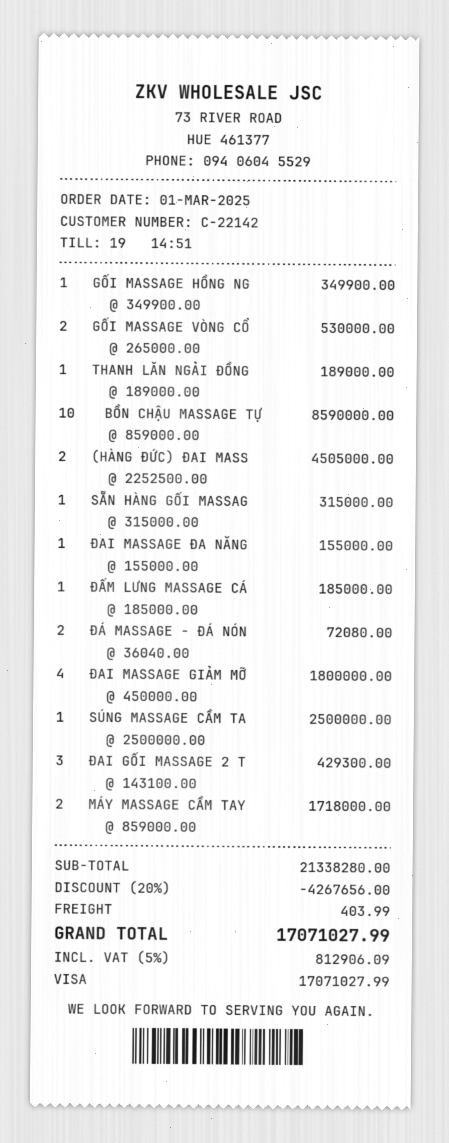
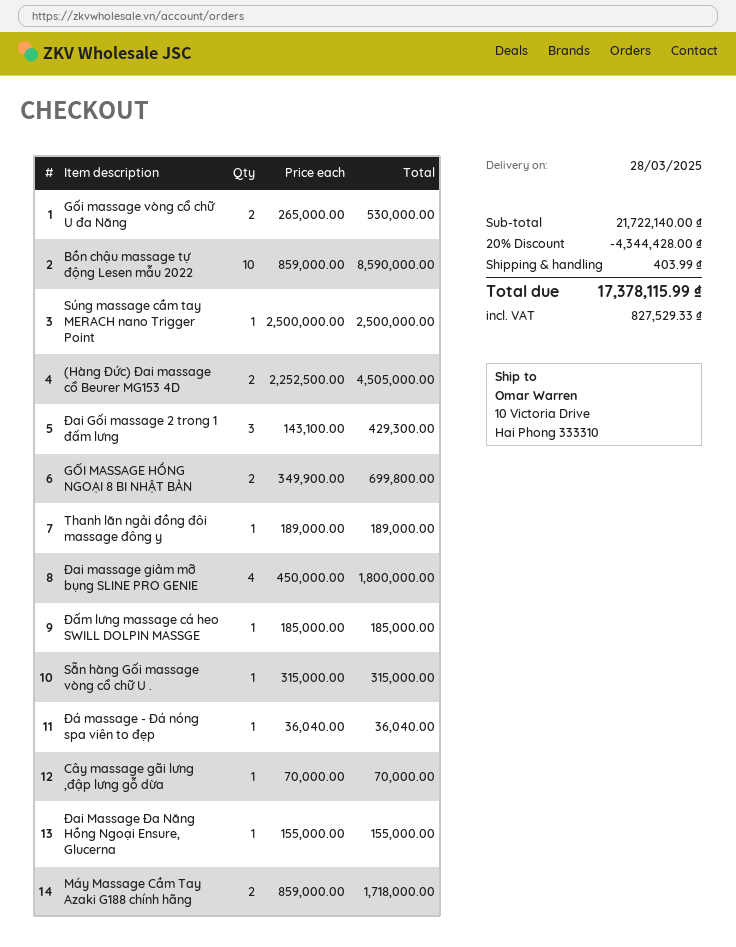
GỐI MASSAGE HỒNG NG: 1 x 349900.00 = 349900.00 -> 2 x 349900.00 = 699800.00
ĐÁ MASSAGE - ĐÁ NÓN: 2 x 36040.00 = 72080.00 -> 1 x 36040.00 = 36040.00
Cây massage gãi lưng ,đập lưng gỗ dừa: none -> 1 x 70000.00 = 70000.00
subtotal: 21338280.00 -> 21722140.00
discount: 20% = 4267656.00 -> 20% = 4344428.00
tax: 812906.09 -> 827529.33
total: 17071027.99 -> 17378115.99

